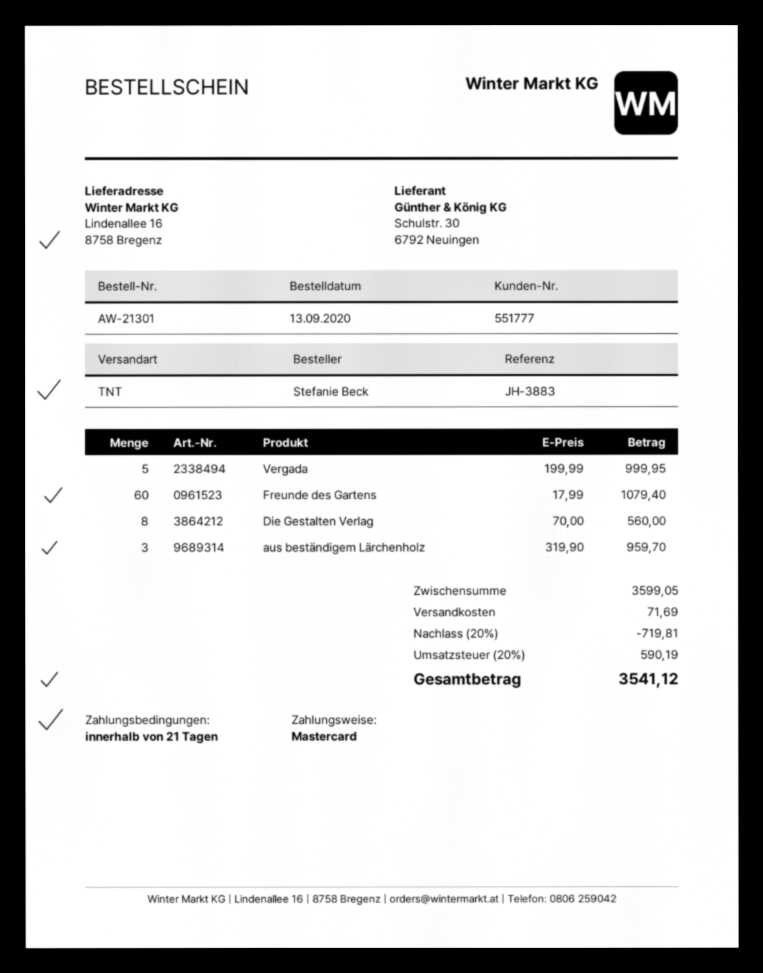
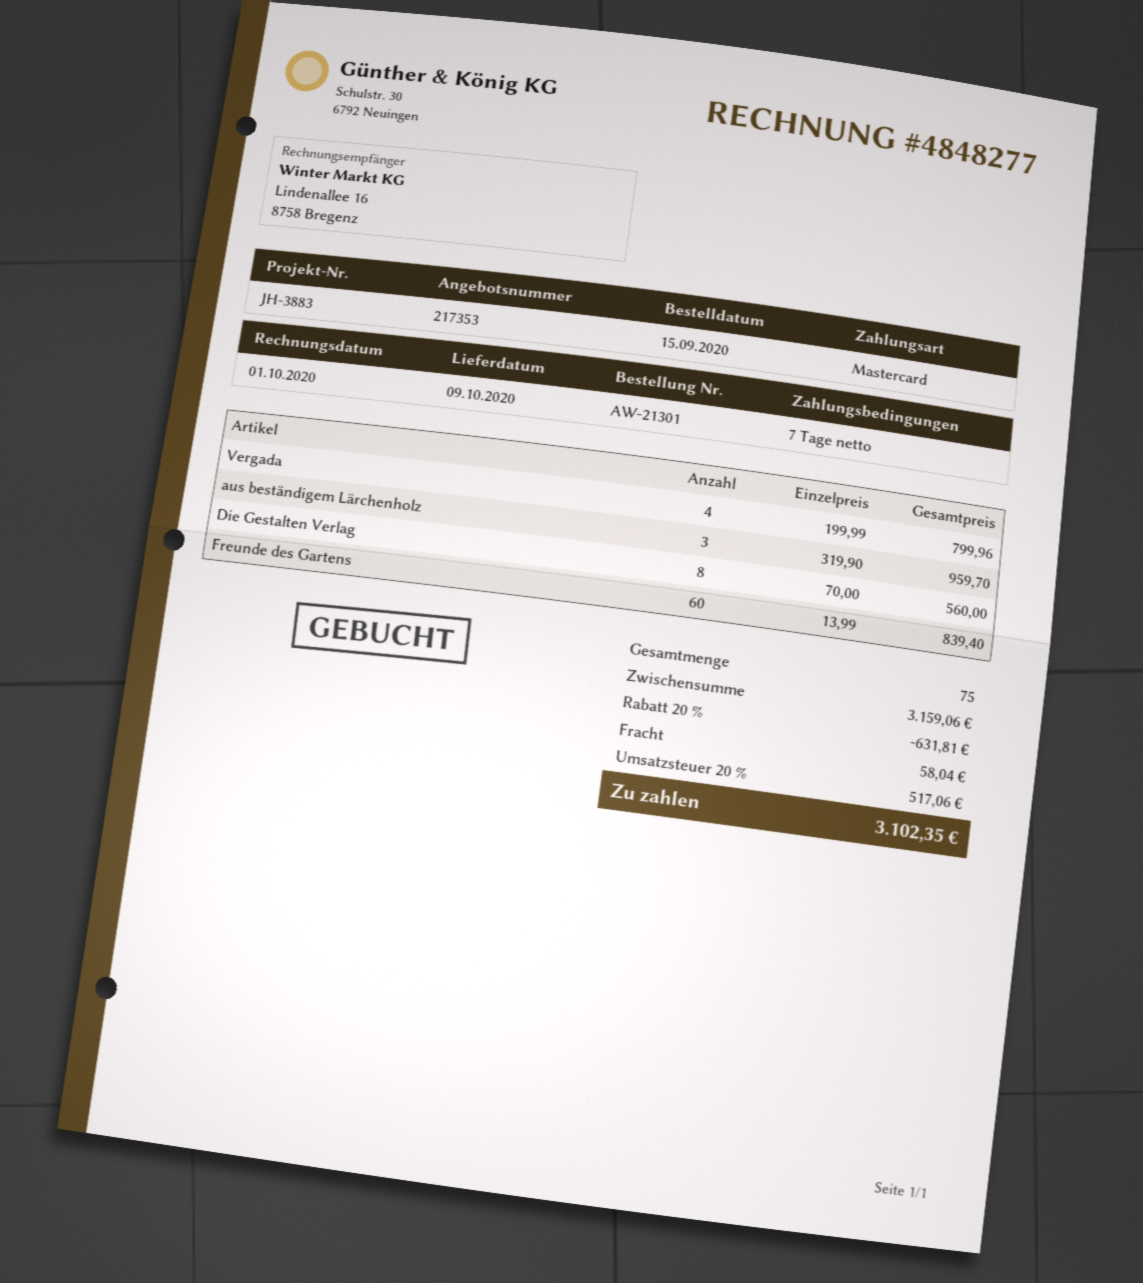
order date: 2020-09-13 -> 2020-09-15
payment terms: 21 days -> 7 days
Vergada: 5 x 199.99 = 999.95 -> 4 x 199.99 = 799.96
Freunde des Gartens: 60 x 17.99 = 1079.40 -> 60 x 13.99 = 839.40
subtotal: 3599.05 -> 3159.06
discount: 20% = 719.81 -> 20% = 631.81
shipping: 71.69 -> 58.04
tax: 20% = 590.19 -> 20% = 517.06
total: 3541.12 -> 3102.35

